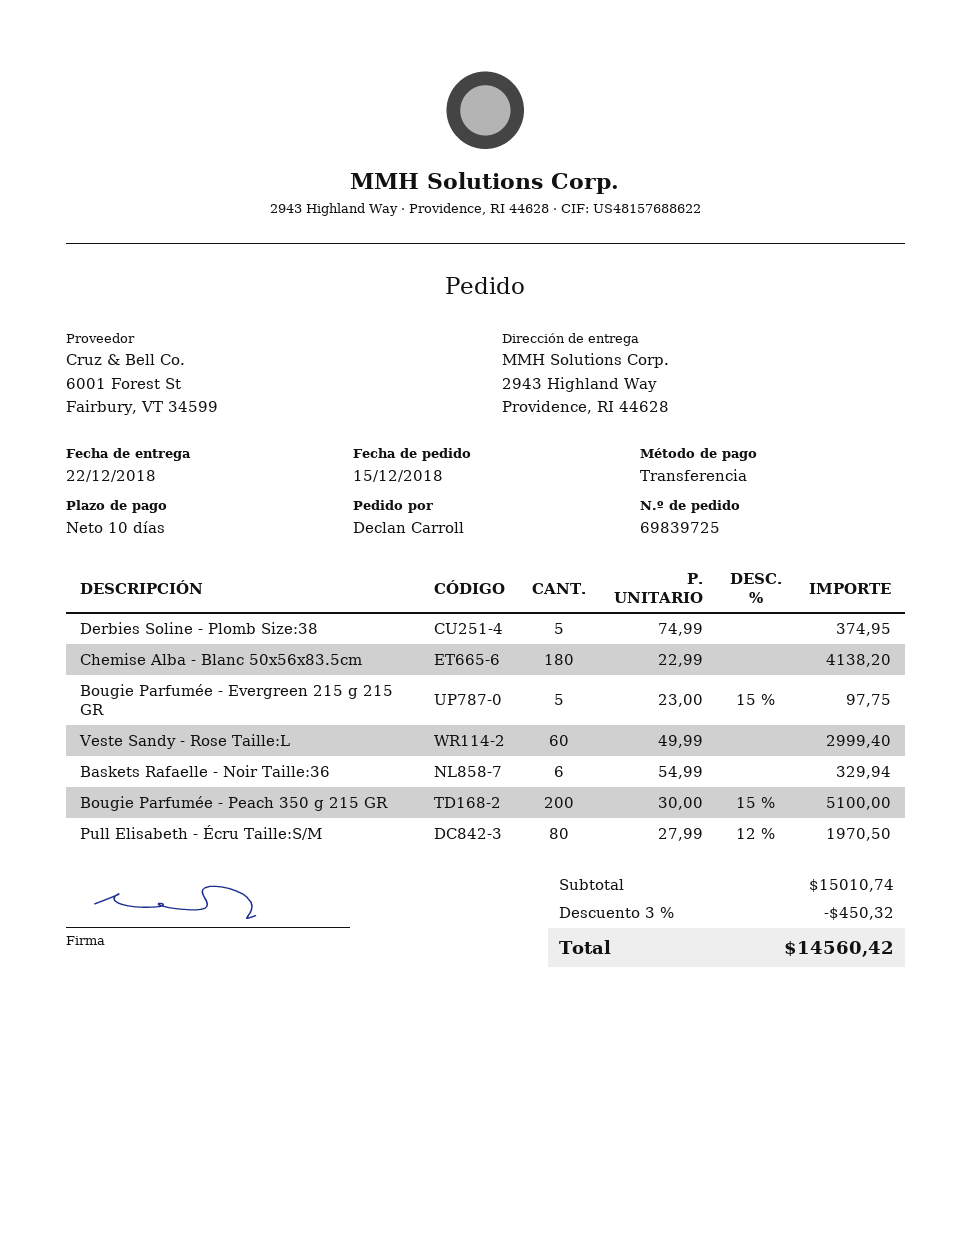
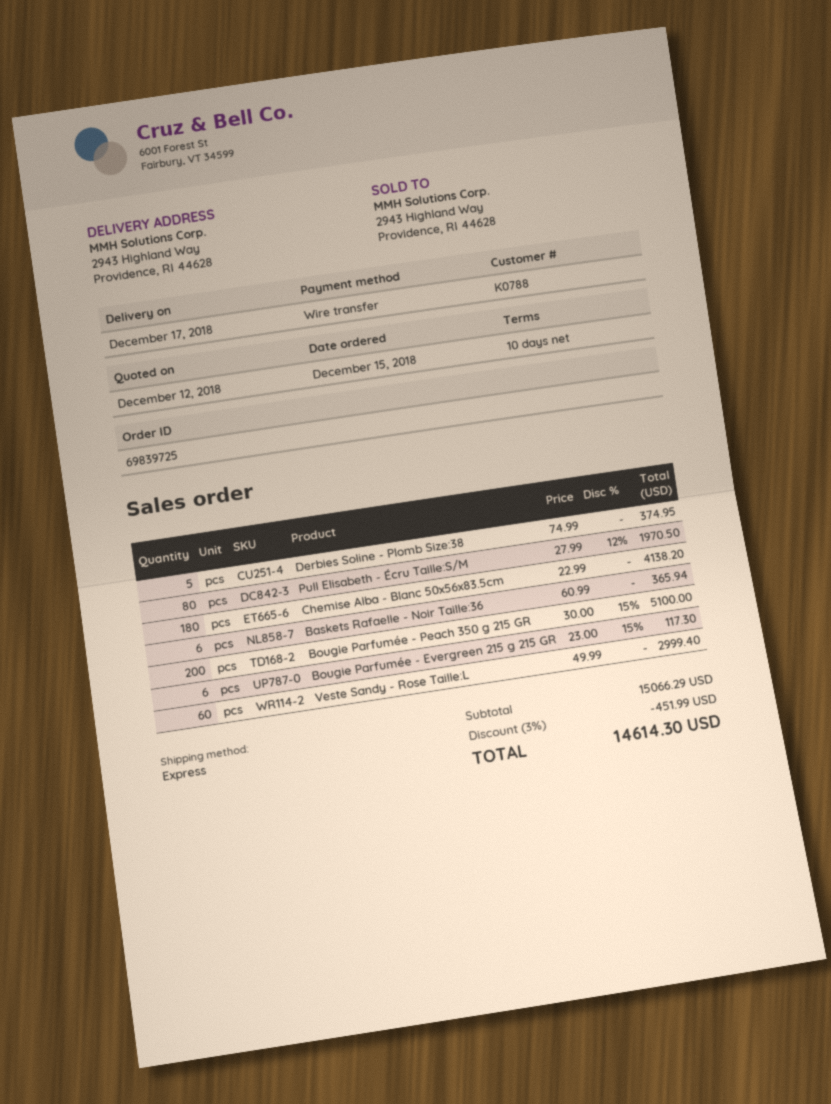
delivery date: 2018-12-22 -> 2018-12-17
Bougie Parfumée - Evergreen 215 g 215 GR: 5 x 23.00 - 15% = 97.75 -> 6 x 23.00 - 15% = 117.30
Baskets Rafaelle - Noir Taille:36: 6 x 54.99 = 329.94 -> 6 x 60.99 = 365.94
subtotal: 15010.74 -> 15066.29
discount: 3% = 450.32 -> 3% = 451.99
total: 14560.42 -> 14614.30

